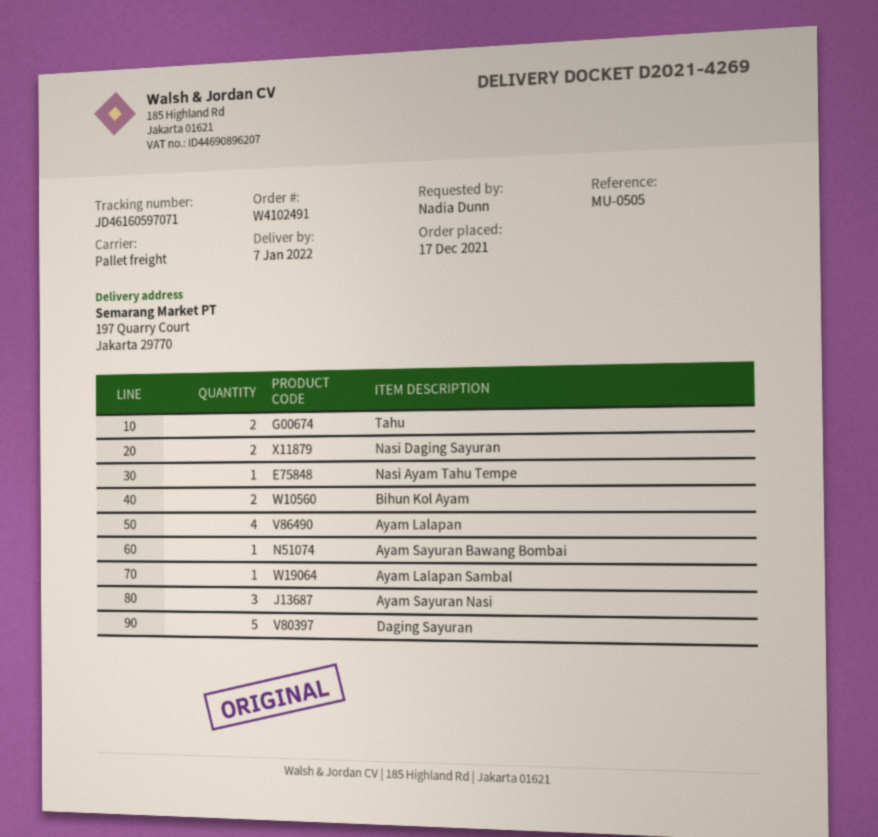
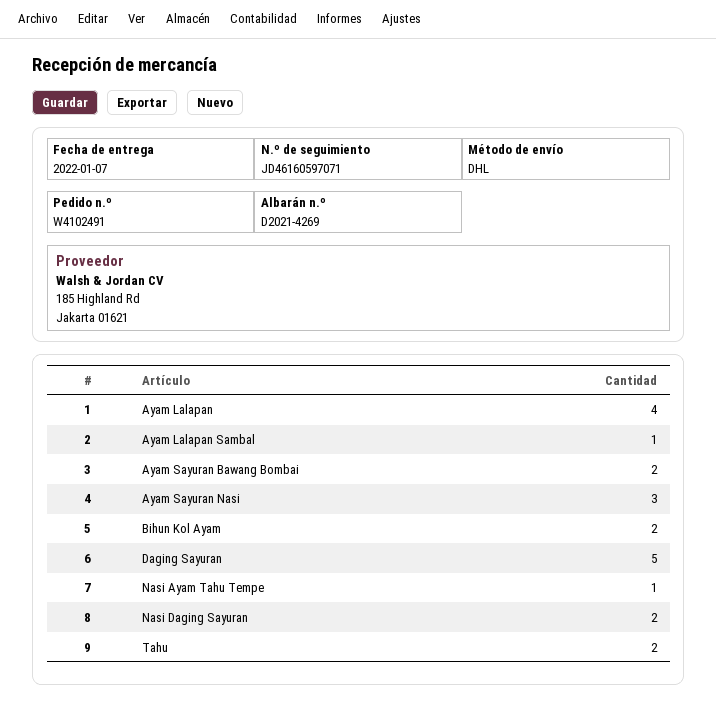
shipping method: pallet freight -> DHL
Ayam Sayuran Bawang Bombai: 1 -> 2

